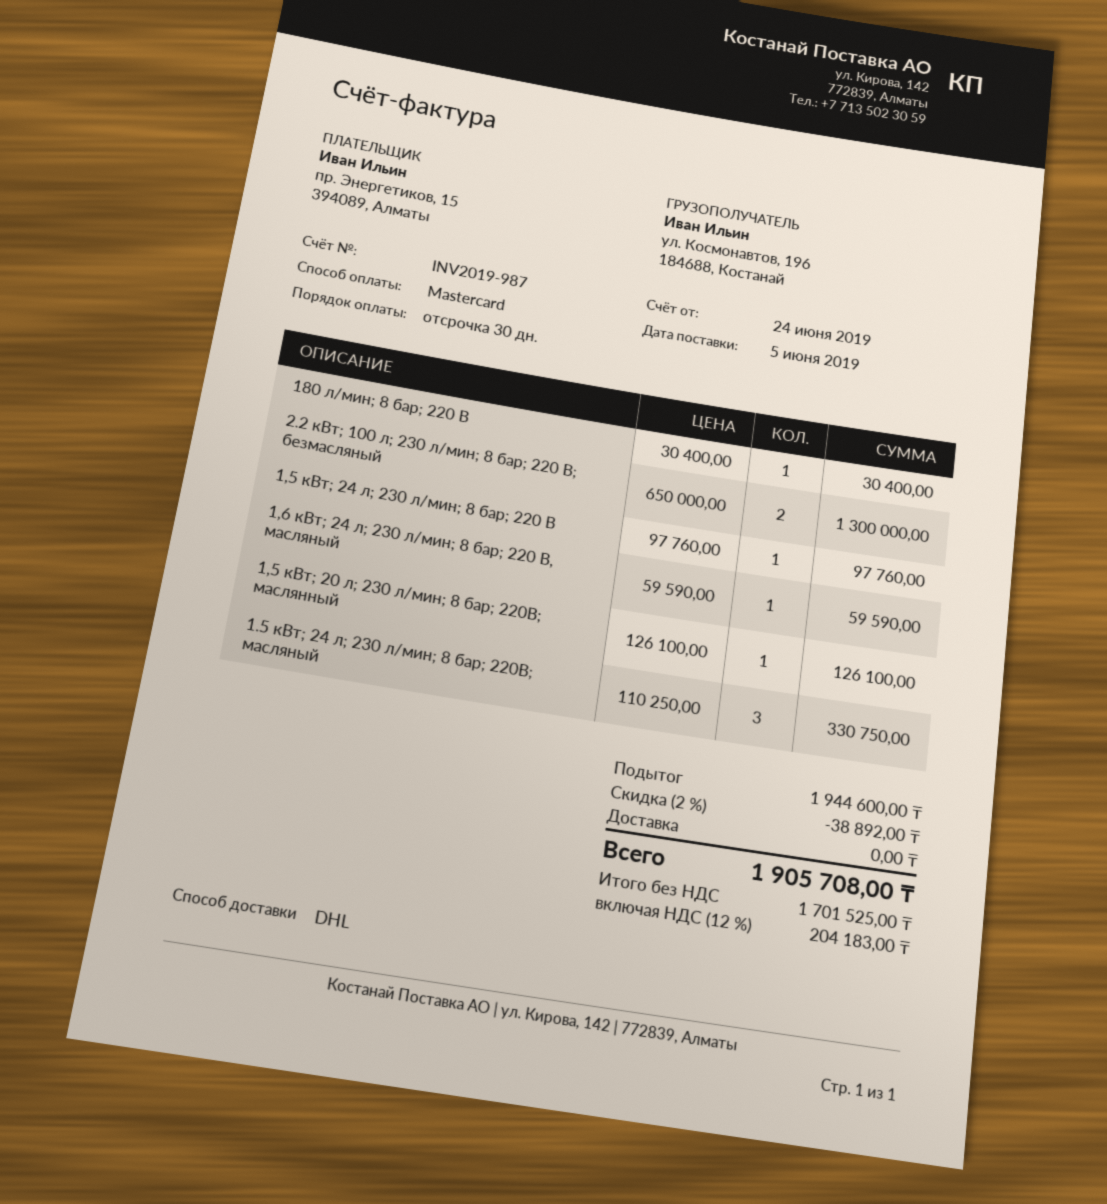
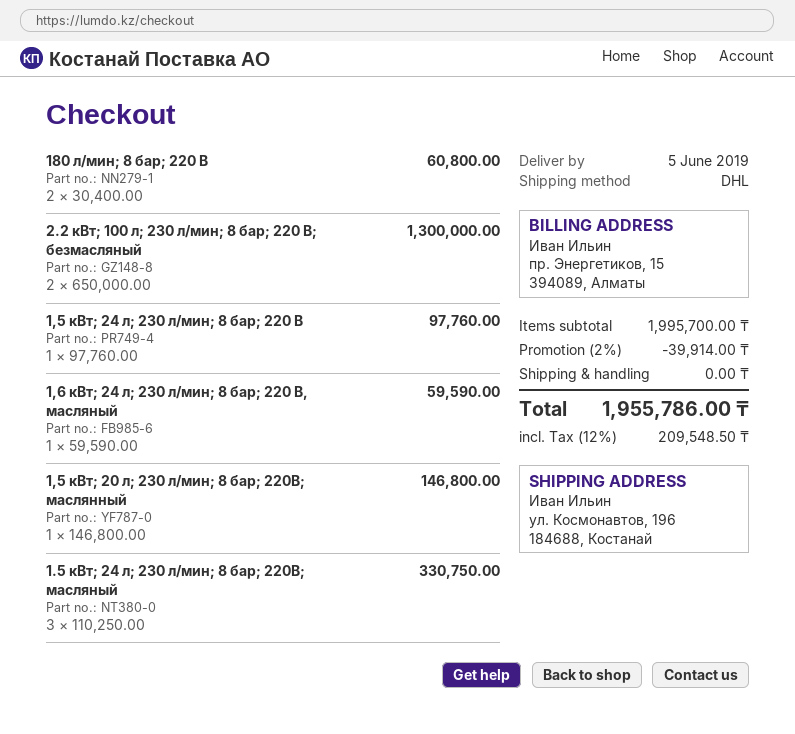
180 л/мин; 8 бар; 220 В: 1 x 30400.00 = 30400.00 -> 2 x 30400.00 = 60800.00
1,5 кВт; 20 л; 230 л/мин; 8 бар; 220В; маслянный: 1 x 126100.00 = 126100.00 -> 1 x 146800.00 = 146800.00
subtotal: 1944600.00 -> 1995700.00
discount: 2% = 38892.00 -> 2% = 39914.00
tax: 12% = 204183.00 -> 12% = 209548.50
total: 1905708.00 -> 1955786.00

